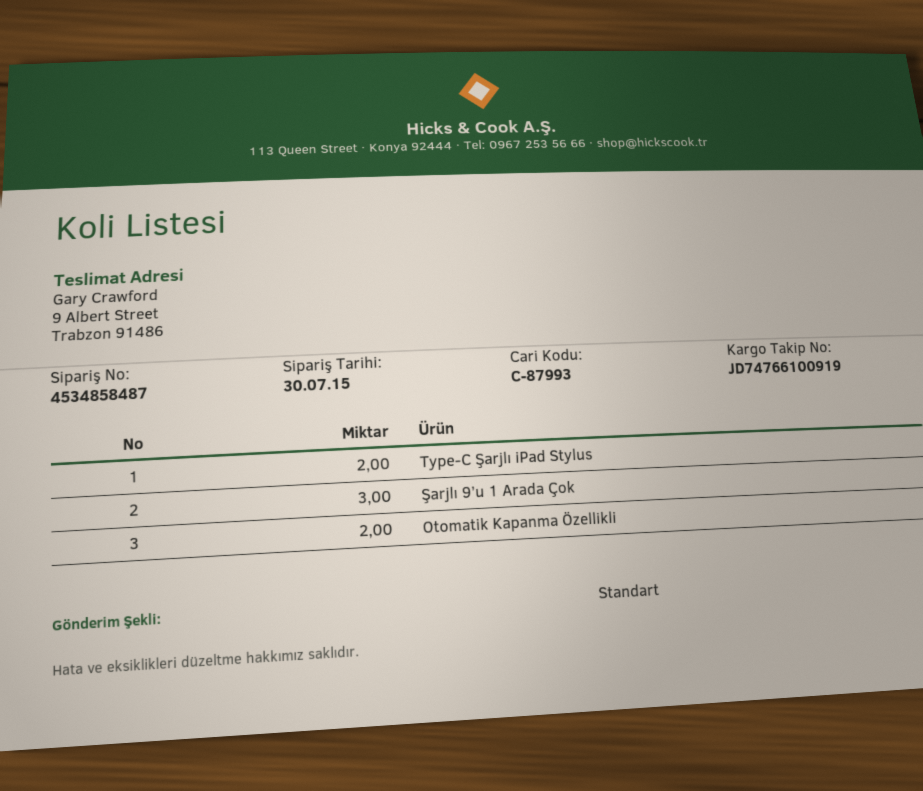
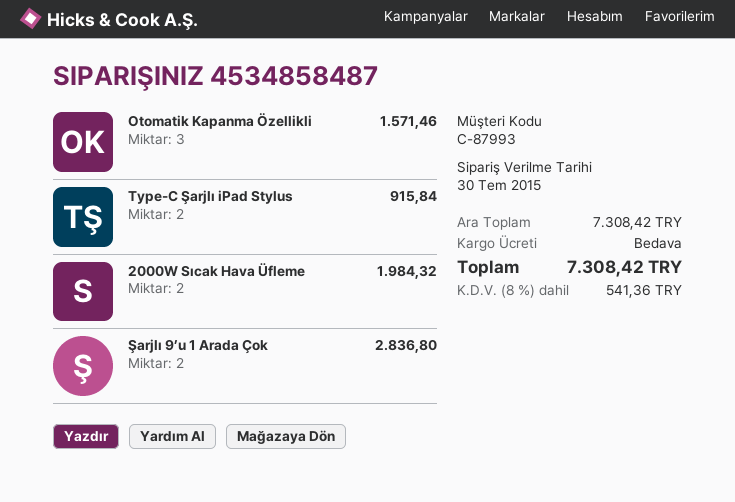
Şarjlı 9’u 1 Arada Çok: 3 -> 2
Otomatik Kapanma Özellikli: 2 -> 3
2000W Sıcak Hava Üfleme: none -> 2

